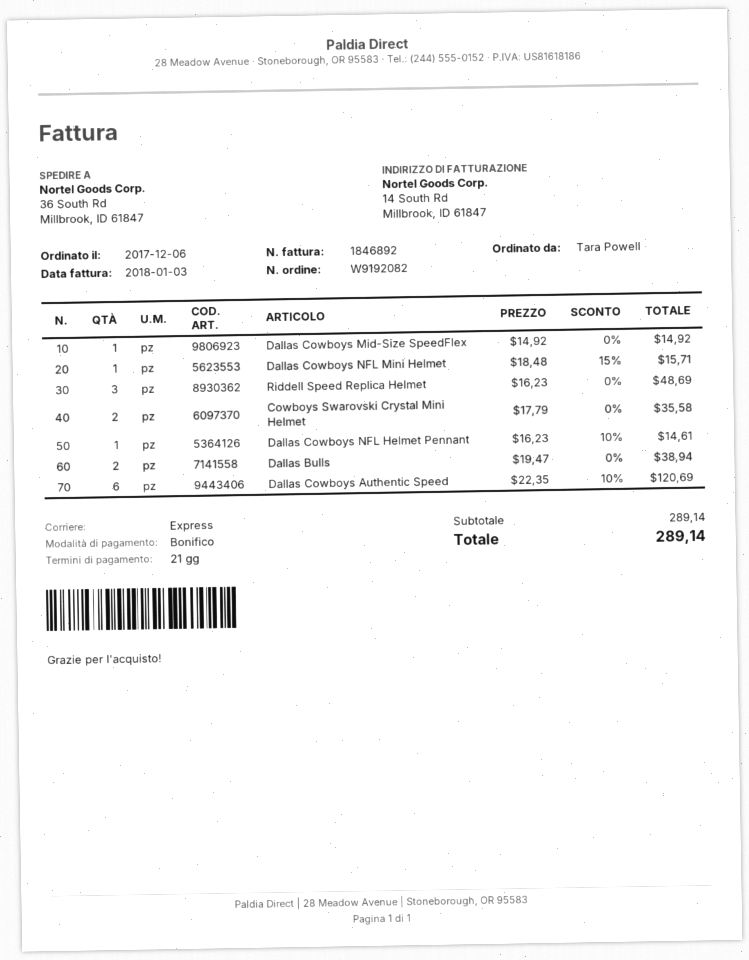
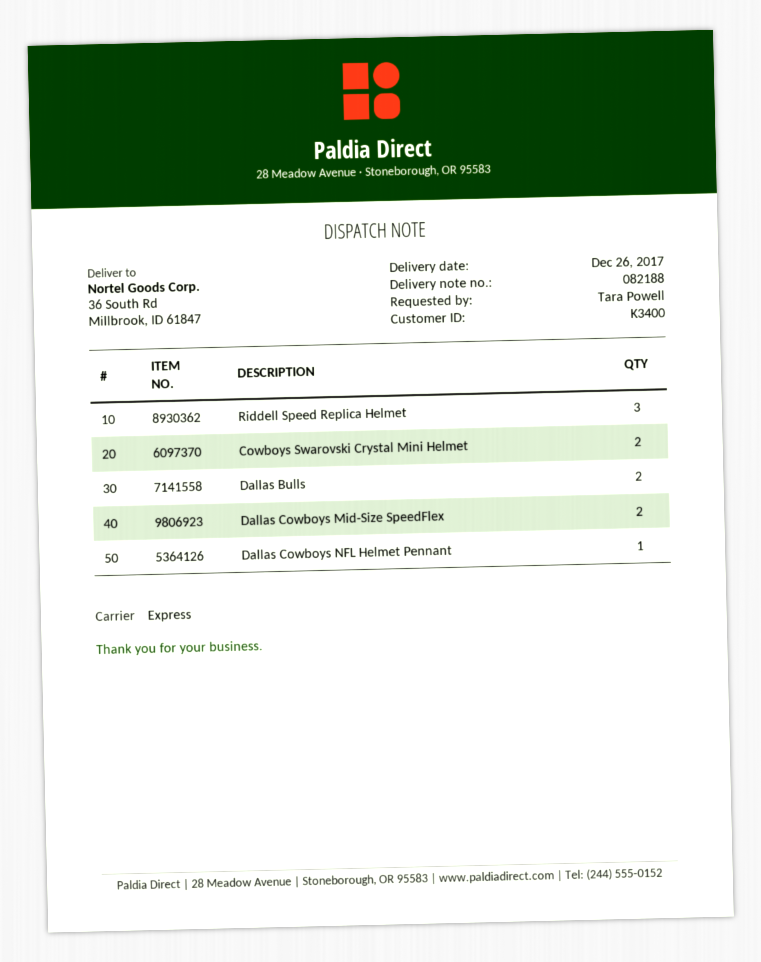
Dallas Cowboys Mid-Size SpeedFlex: 1 -> 2
Dallas Cowboys NFL Mini Helmet: 1 -> none
Dallas Cowboys Authentic Speed: 6 -> none

